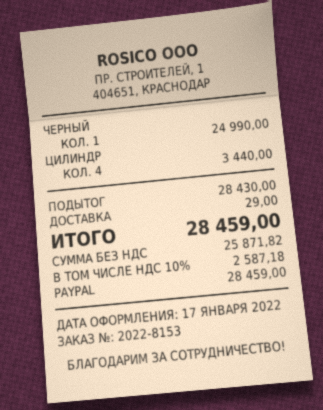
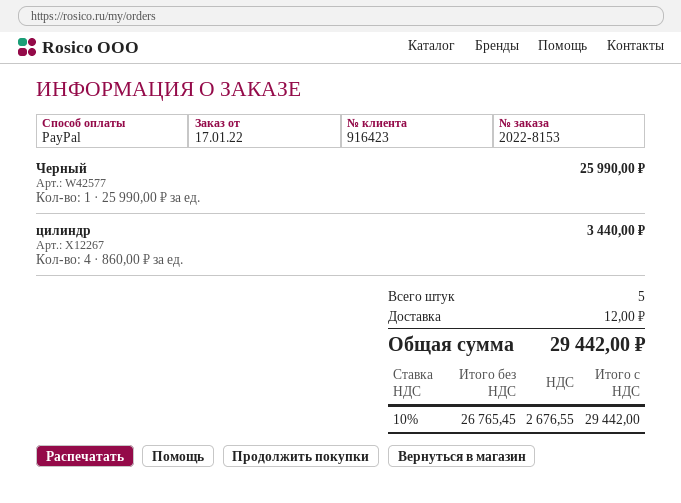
ЧЕРНЫЙ: 1 for 24990.00 -> 1 for 25990.00
shipping: 29.00 -> 12.00
net: 25871.82 -> 26765.45
tax: 10% = 2587.18 -> 10% = 2676.55
total: 28459.00 -> 29442.00

